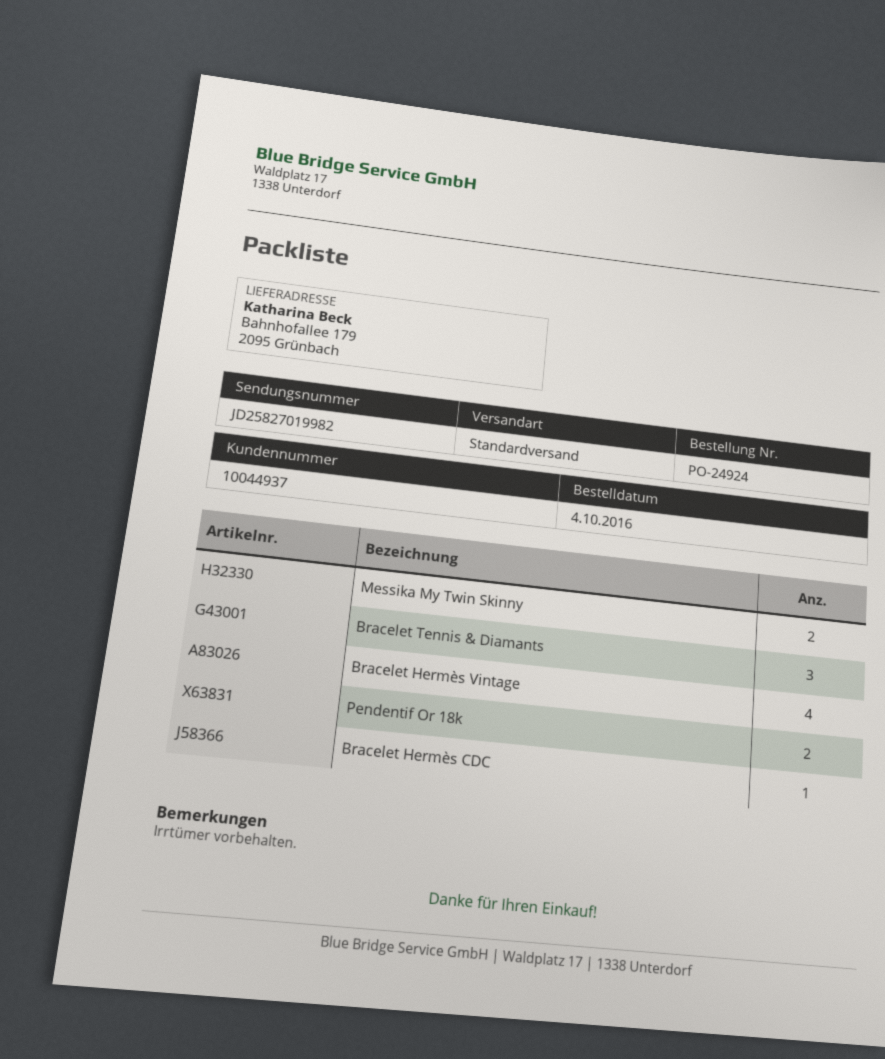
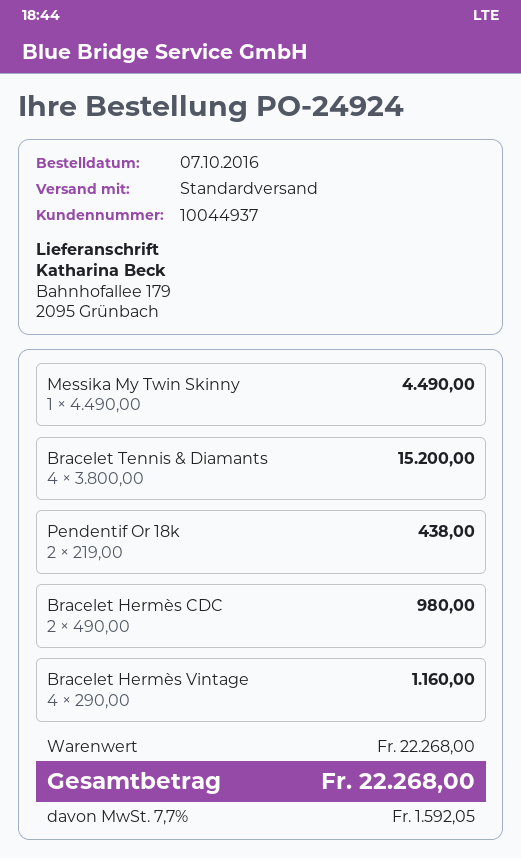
order date: 2016-10-04 -> 2016-10-07
Messika My Twin Skinny: 2 -> 1
Bracelet Tennis & Diamants: 3 -> 4
Bracelet Hermès CDC: 1 -> 2

